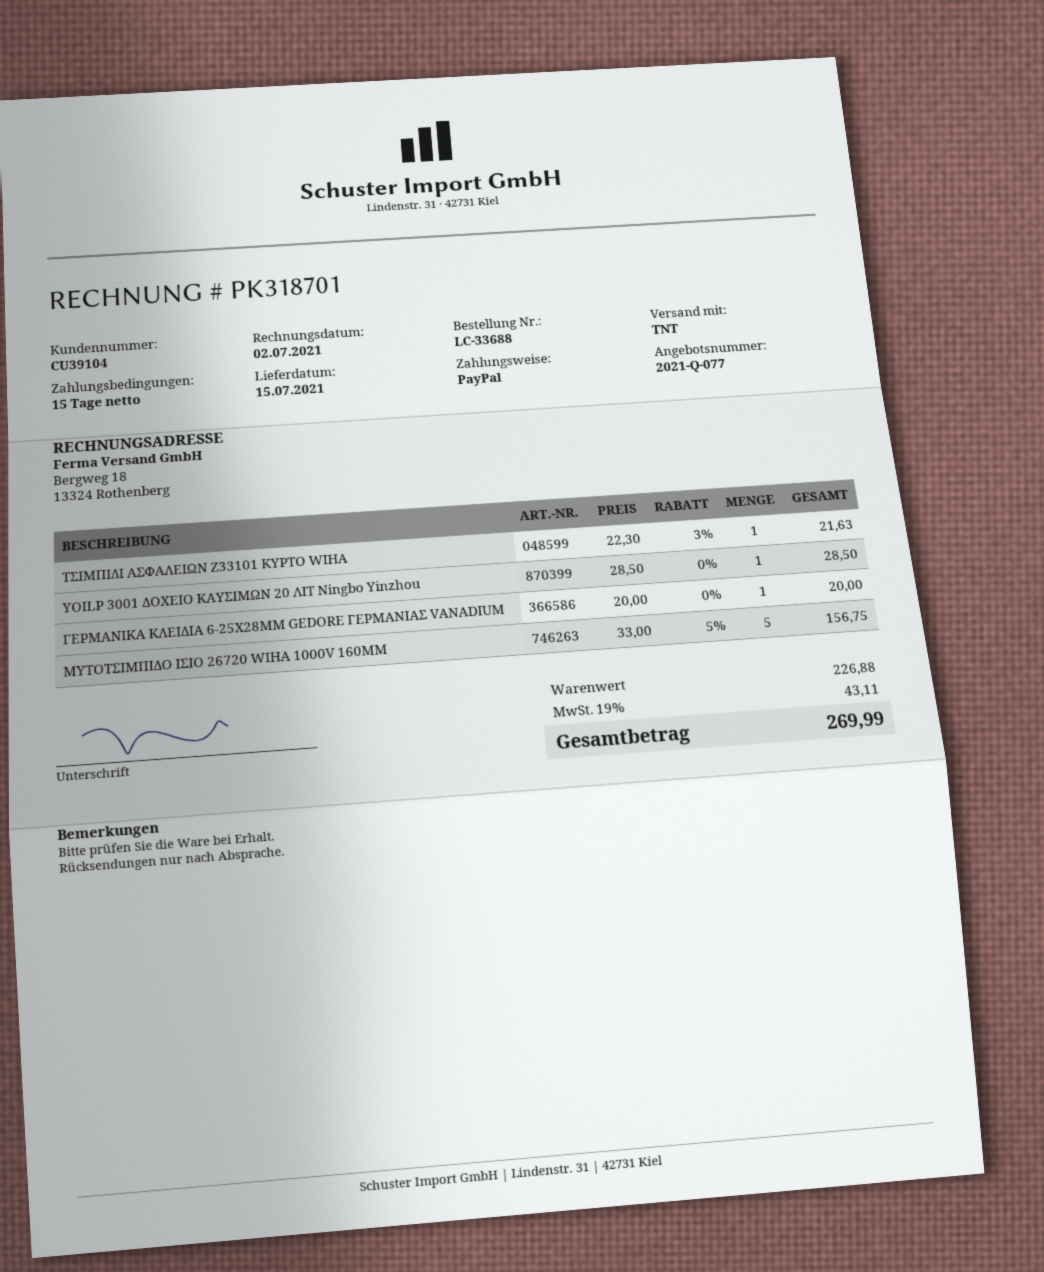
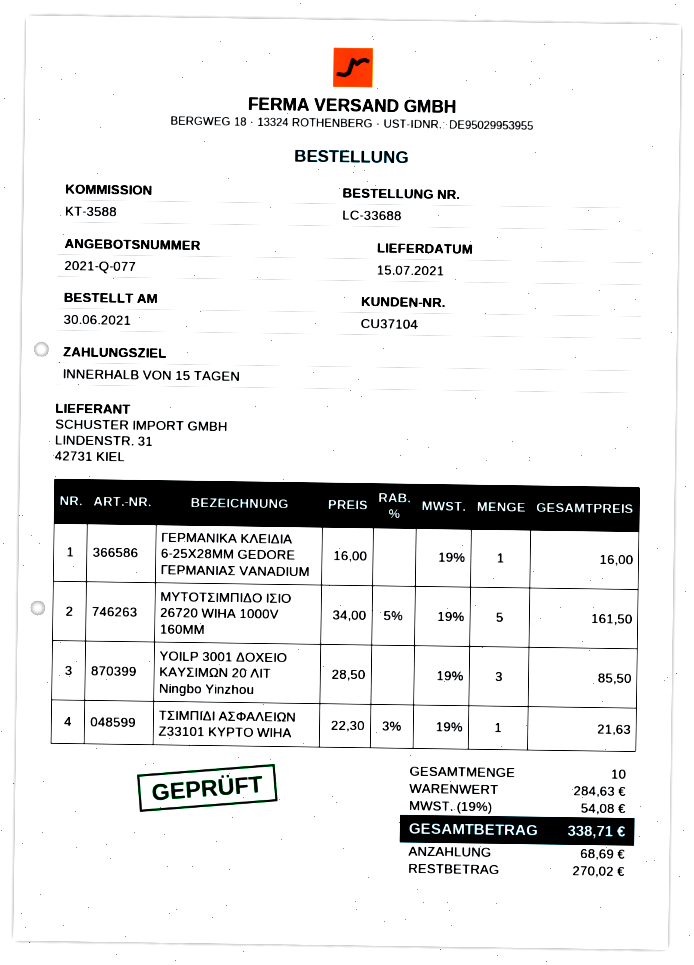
customer number: CU39104 -> CU37104
YOILP 3001 ΔΟΧΕΙΟ ΚΑΥΣΙΜΩΝ 20 ΛΙΤ Ningbo Yinzhou: 1 x 28.50 = 28.50 -> 3 x 28.50 = 85.50
ΓΕΡΜΑΝΙΚΑ ΚΛΕΙΔΙΑ 6-25Χ28ΜΜ GEDORE ΓΕΡΜΑΝΙΑΣ VANADIUM: 1 x 20.00 = 20.00 -> 1 x 16.00 = 16.00
ΜΥΤΟΤΣΙΜΠΙΔΟ ΙΣΙΟ 26720 WIHA 1000V 160MM: 5 x 33.00 - 5% = 156.75 -> 5 x 34.00 - 5% = 161.50
subtotal: 226.88 -> 284.63
tax: 19% = 43.11 -> 19% = 54.08
total: 269.99 -> 338.71

